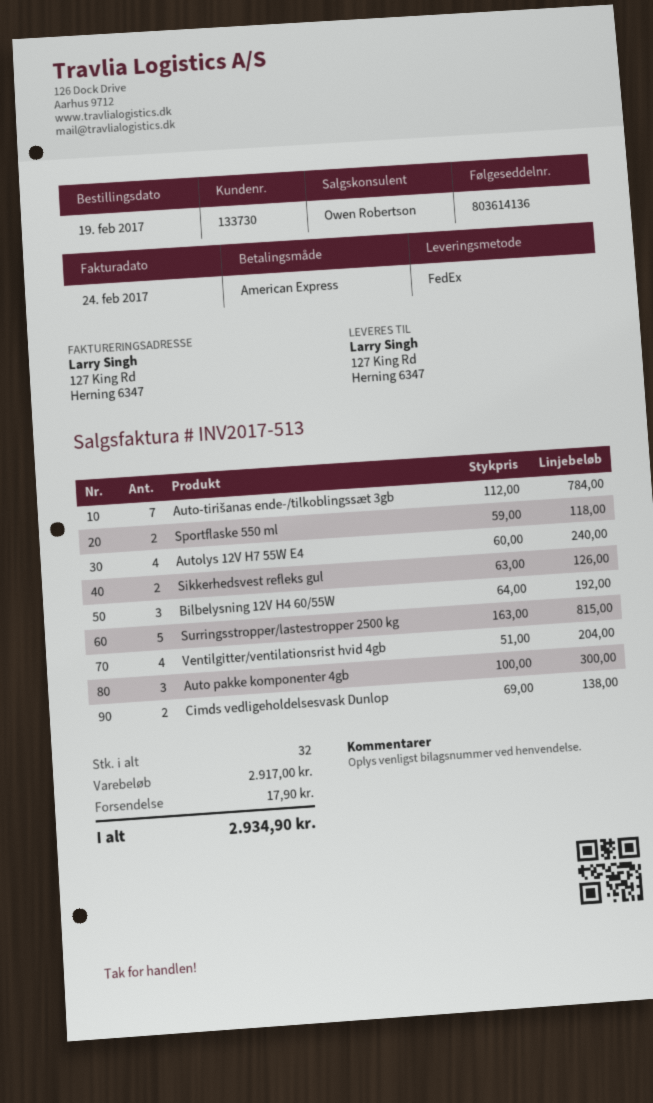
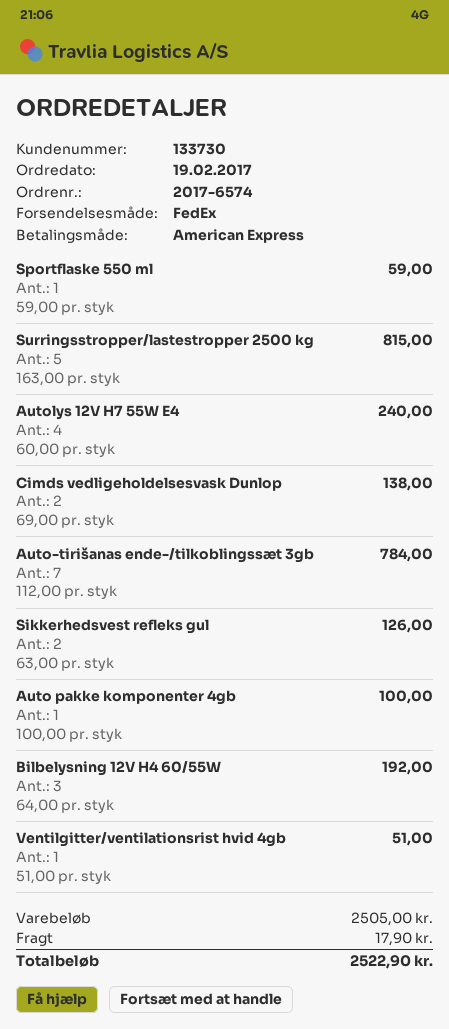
Sportflaske 550 ml: 2 x 59.00 = 118.00 -> 1 x 59.00 = 59.00
Ventilgitter/ventilationsrist hvid 4gb: 4 x 51.00 = 204.00 -> 1 x 51.00 = 51.00
Auto pakke komponenter 4gb: 3 x 100.00 = 300.00 -> 1 x 100.00 = 100.00
subtotal: 2917.00 -> 2505.00
total: 2934.90 -> 2522.90

